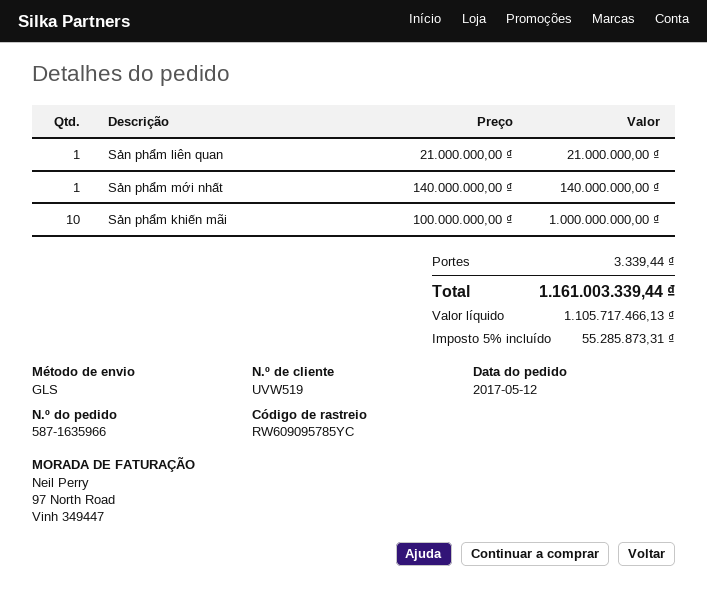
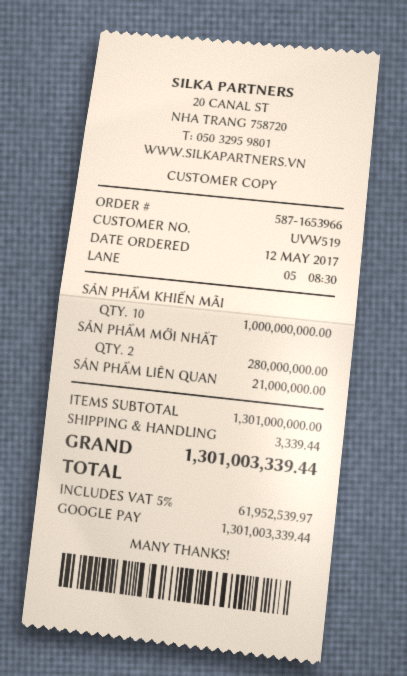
order number: 587-1635966 -> 587-1653966
Sản phẩm mới nhất: 1 for 140000000.00 -> 2 for 280000000.00
tax: 5% = 55285873.31 -> 5% = 61952539.97
total: 1161003339.44 -> 1301003339.44

